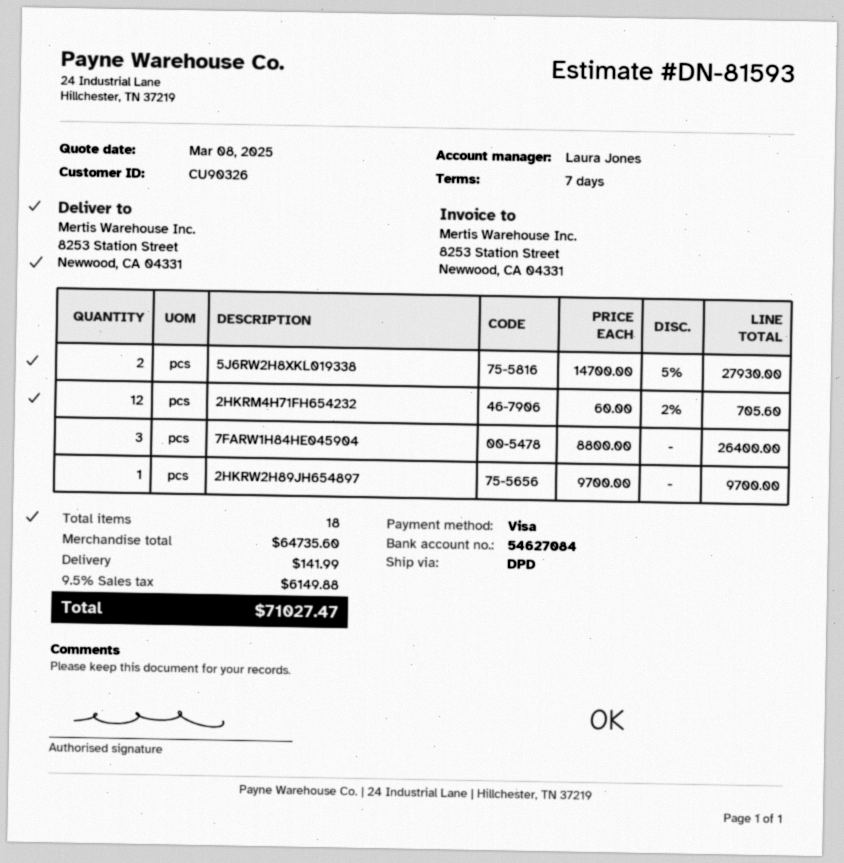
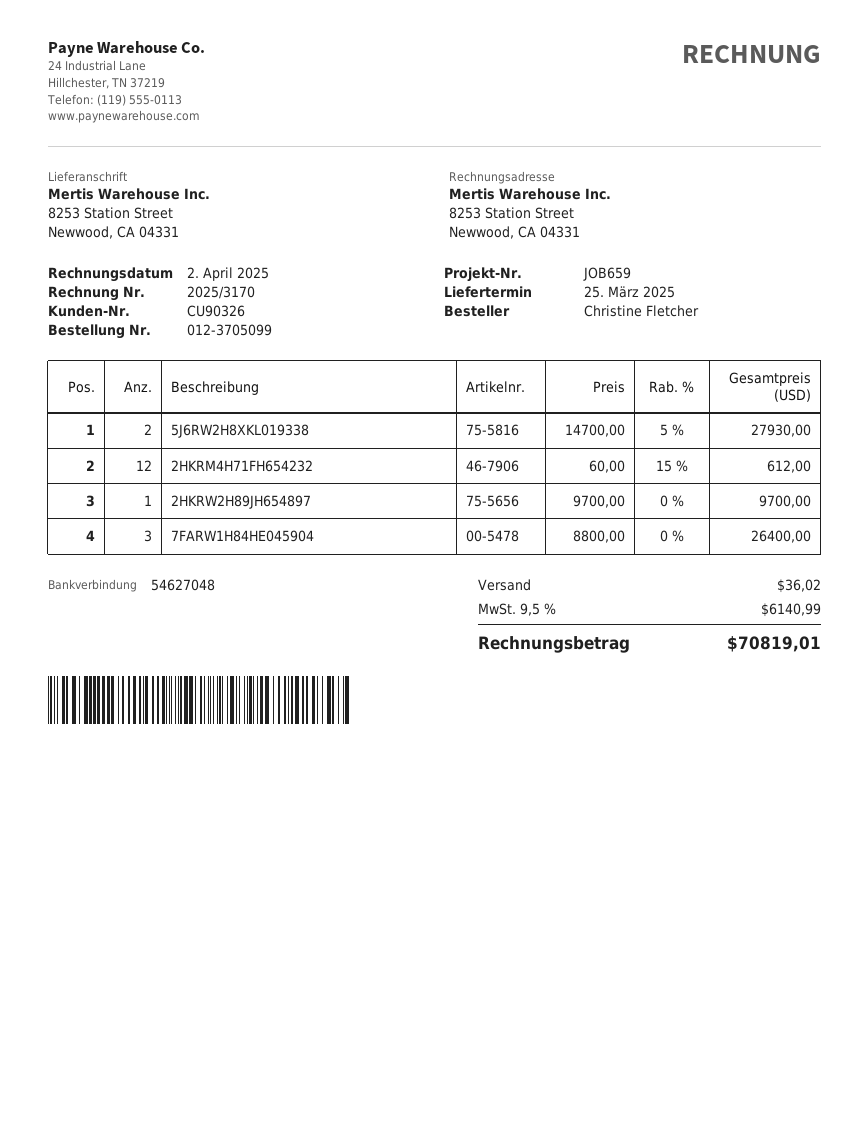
bank account: 54627084 -> 54627048
2HKRM4H71FH654232: 12 x 60.00 - 2% = 705.60 -> 12 x 60.00 - 15% = 612.00
shipping: 141.99 -> 36.02
tax: 9.5% = 6149.88 -> 9.5% = 6140.99
total: 71027.47 -> 70819.01

